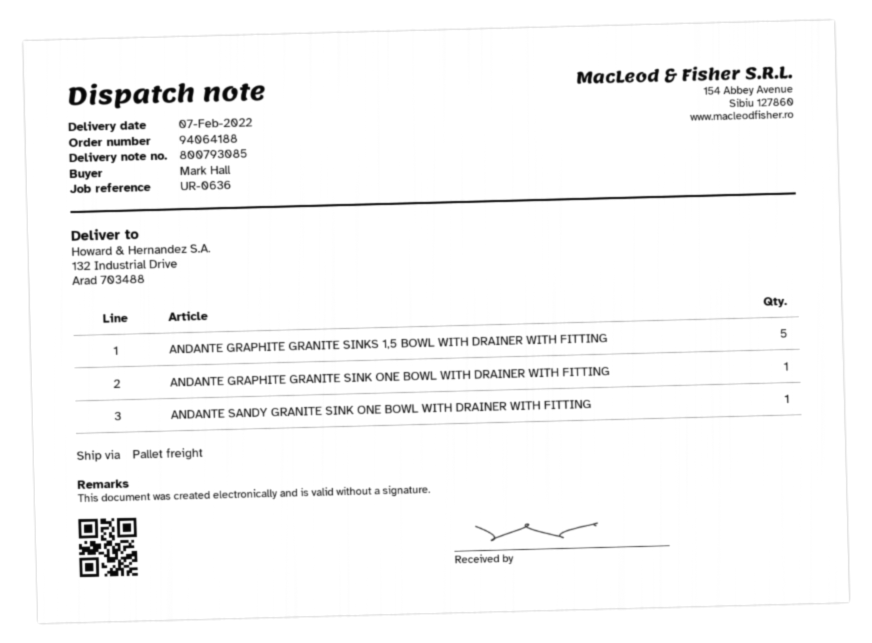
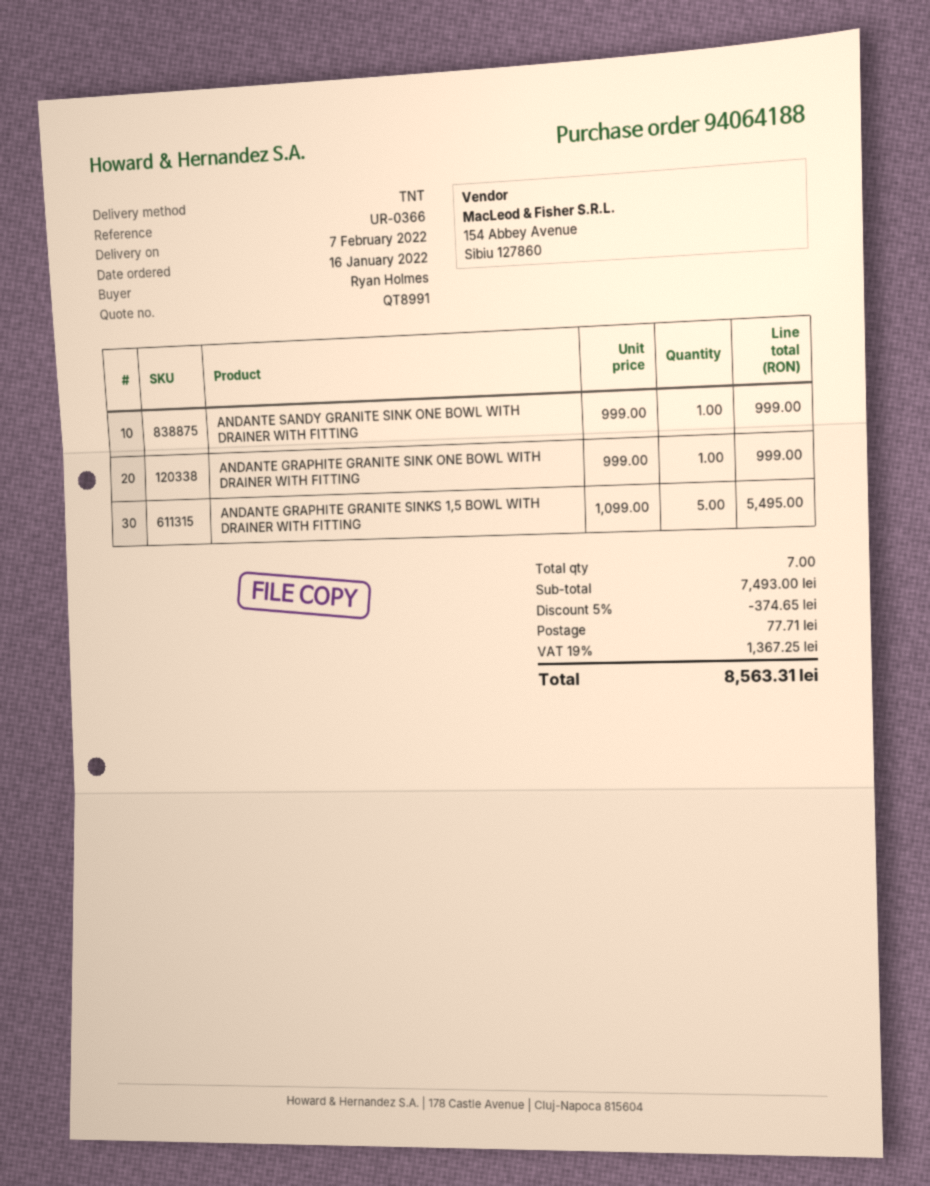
reference: UR-0636 -> UR-0366
ordered by: Mark Hall -> Ryan Holmes
shipping method: pallet freight -> TNT

